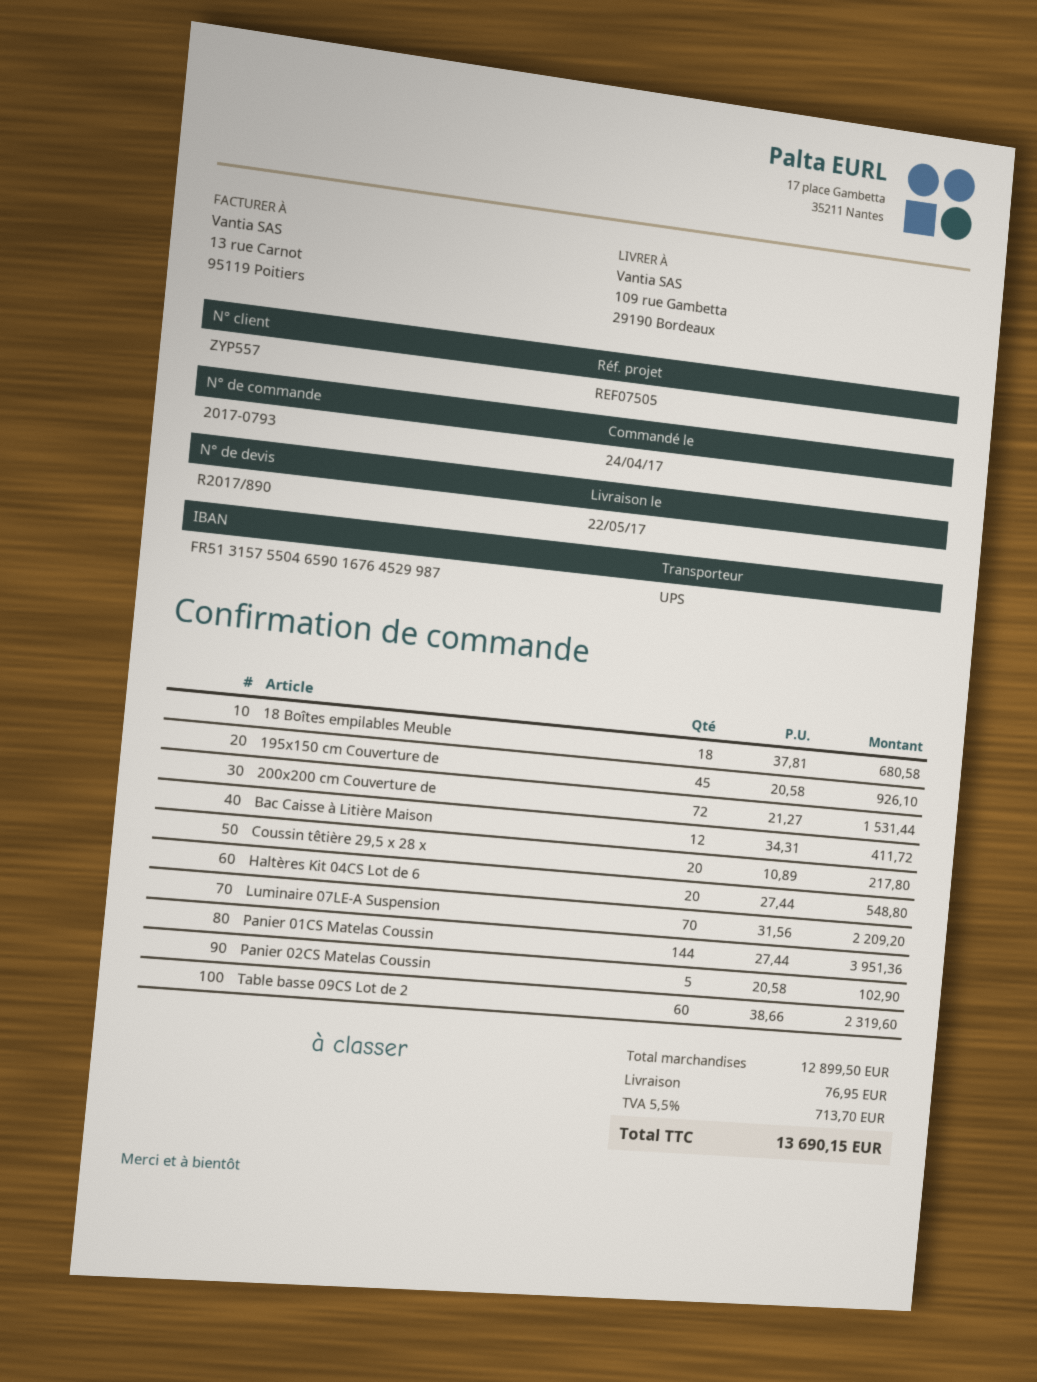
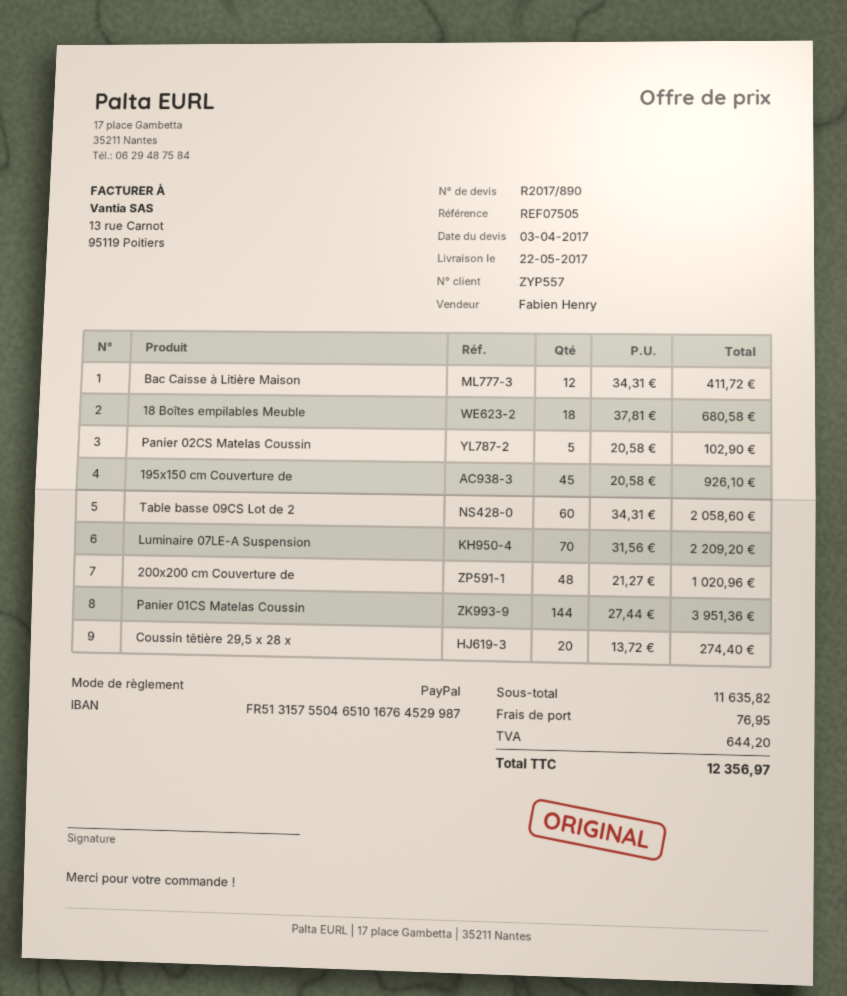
bank account: FR5131575504659016764529987 -> FR5131575504651016764529987
200x200 cm Couverture de: 72 x 21.27 = 1531.44 -> 48 x 21.27 = 1020.96
Coussin têtière 29,5 x 28 x: 20 x 10.89 = 217.80 -> 20 x 13.72 = 274.40
Haltères Kit 04CS Lot de 6: 20 x 27.44 = 548.80 -> none
Table basse 09CS Lot de 2: 60 x 38.66 = 2319.60 -> 60 x 34.31 = 2058.60
subtotal: 12899.50 -> 11635.82
tax: 713.70 -> 644.20
total: 13690.15 -> 12356.97

